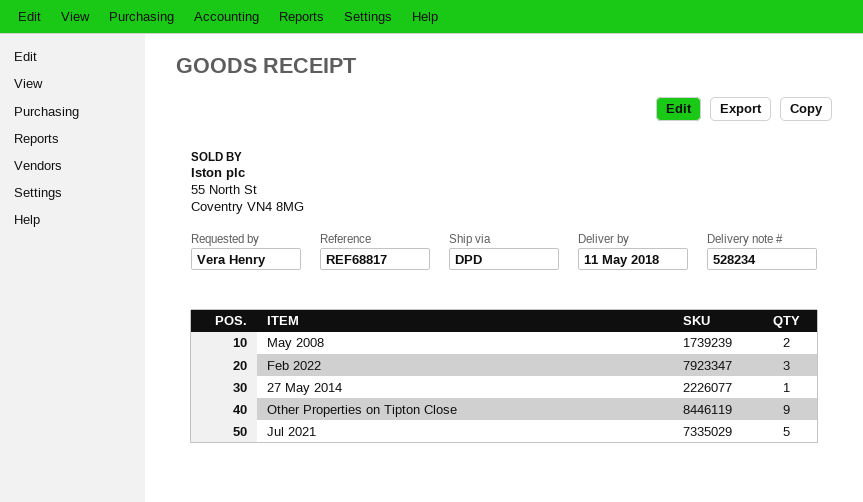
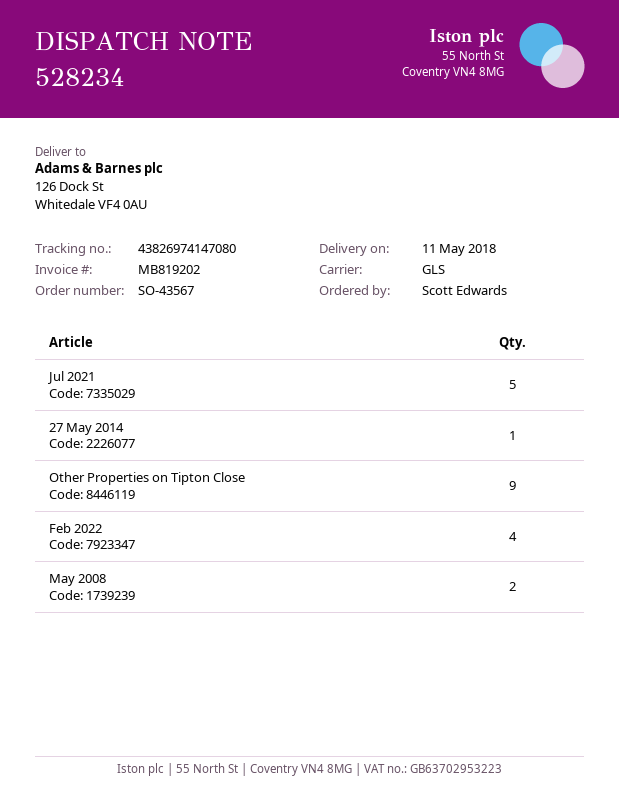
ordered by: Vera Henry -> Scott Edwards
shipping method: DPD -> GLS
Feb 2022: 3 -> 4

